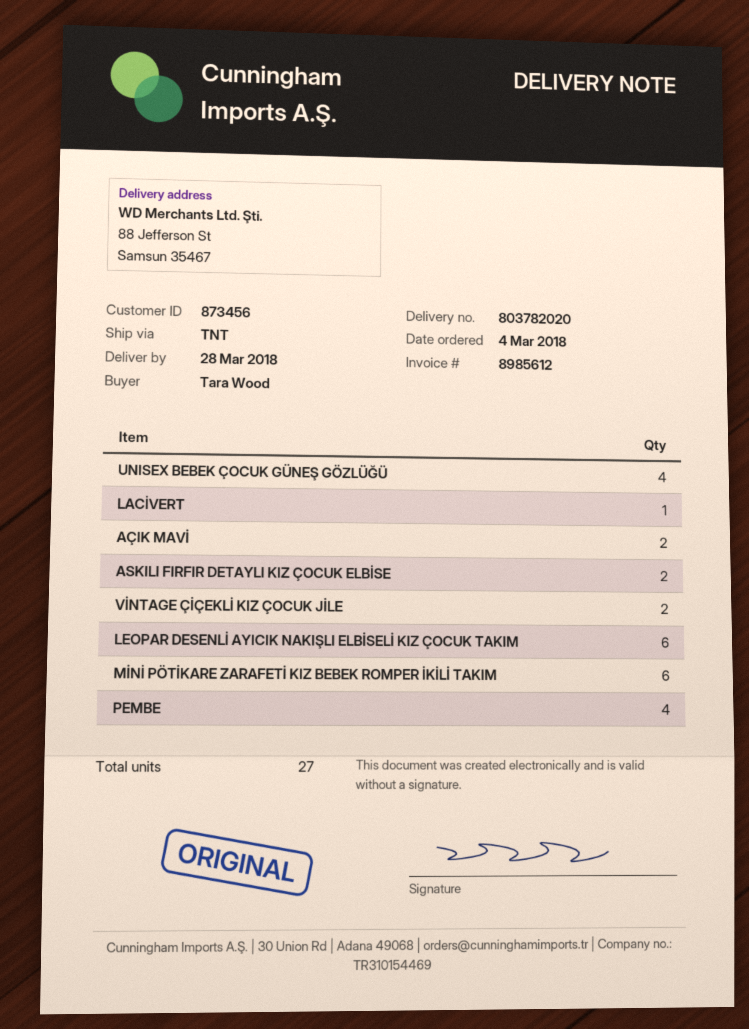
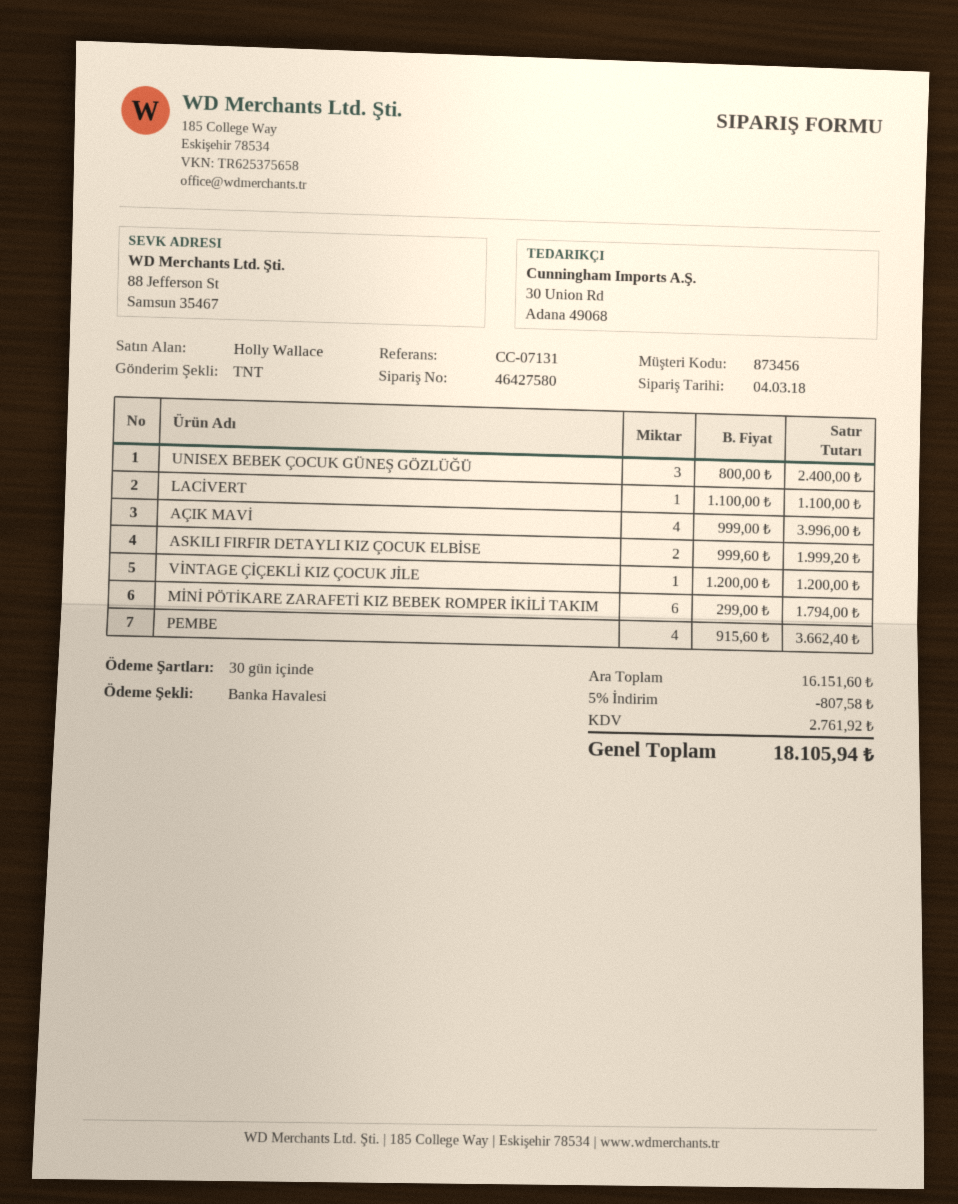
ordered by: Tara Wood -> Holly Wallace
UNISEX BEBEK ÇOCUK GÜNEŞ GÖZLÜĞÜ: 4 -> 3
AÇIK MAVİ: 2 -> 4
VİNTAGE ÇİÇEKLİ KIZ ÇOCUK JİLE: 2 -> 1
LEOPAR DESENLİ AYICIK NAKIŞLI ELBİSELİ KIZ ÇOCUK TAKIM: 6 -> none

